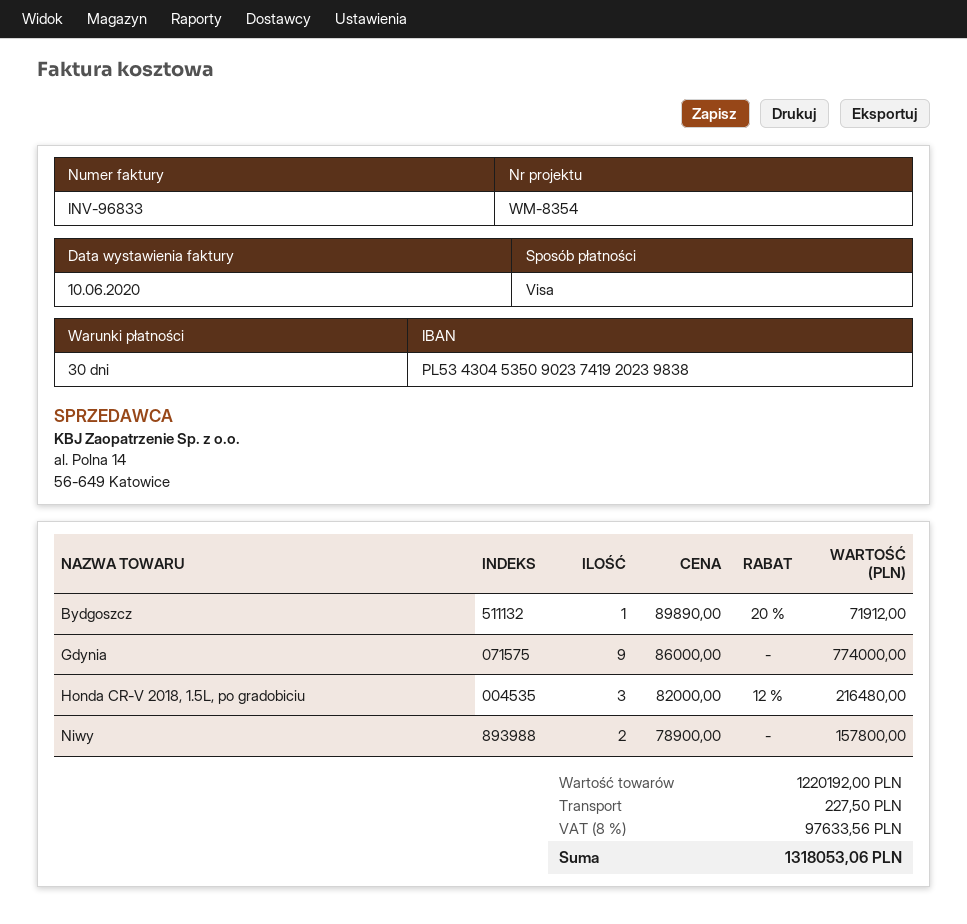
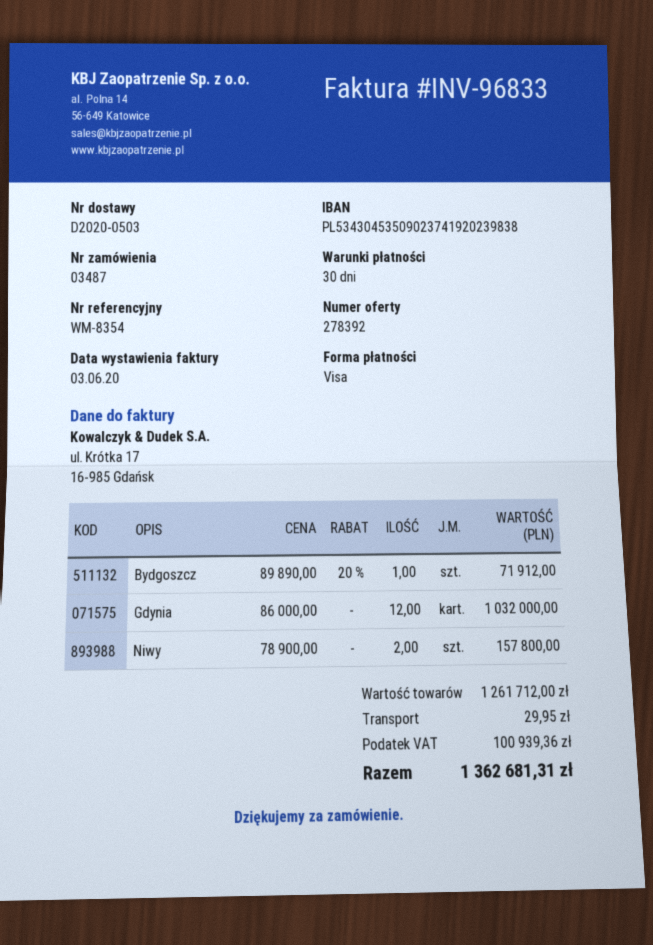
invoice date: 2020-06-10 -> 2020-06-03
Gdynia: 9 x 86000.00 = 774000.00 -> 12 x 86000.00 = 1032000.00
Honda CR-V 2018, 1.5L, po gradobiciu: 3 x 82000.00 - 12% = 216480.00 -> none
subtotal: 1220192.00 -> 1261712.00
shipping: 227.50 -> 29.95
tax: 97633.56 -> 100939.36
total: 1318053.06 -> 1362681.31

